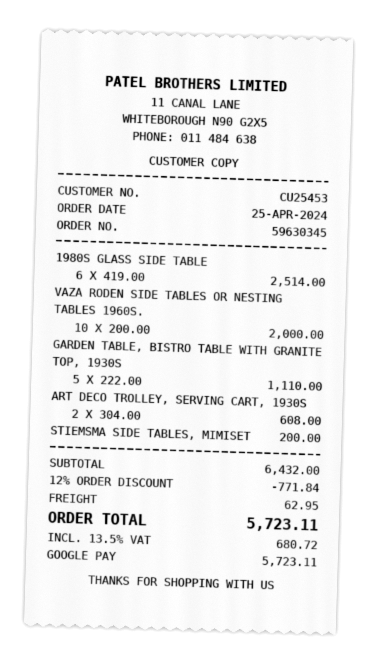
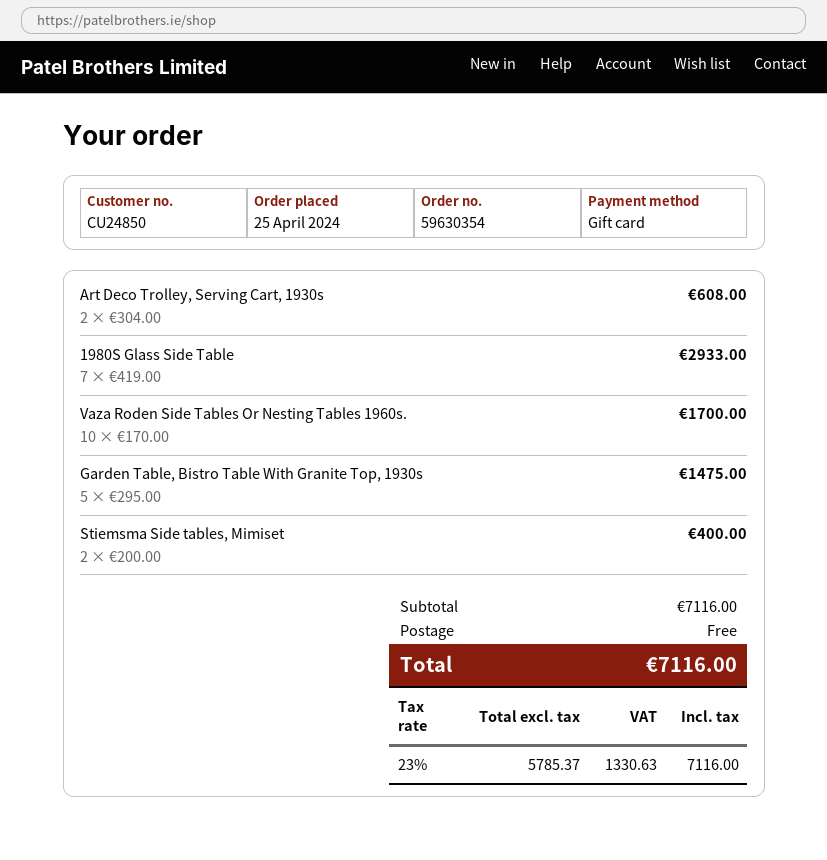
order number: 59630345 -> 59630354
customer number: CU25453 -> CU24850
payment method: Google Pay -> gift card
1980S GLASS SIDE TABLE: 6 x 419.00 = 2514.00 -> 7 x 419.00 = 2933.00
VAZA RODEN SIDE TABLES OR NESTING TABLES 1960S.: 10 x 200.00 = 2000.00 -> 10 x 170.00 = 1700.00
GARDEN TABLE, BISTRO TABLE WITH GRANITE TOP, 1930S: 5 x 222.00 = 1110.00 -> 5 x 295.00 = 1475.00
STIEMSMA SIDE TABLES, MIMISET: 1 x 200.00 = 200.00 -> 2 x 200.00 = 400.00
subtotal: 6432.00 -> 7116.00
discount: 12% = 771.84 -> none
shipping: 62.95 -> 0.00
tax: 13.5% = 680.72 -> 23% = 1330.63
total: 5723.11 -> 7116.00

